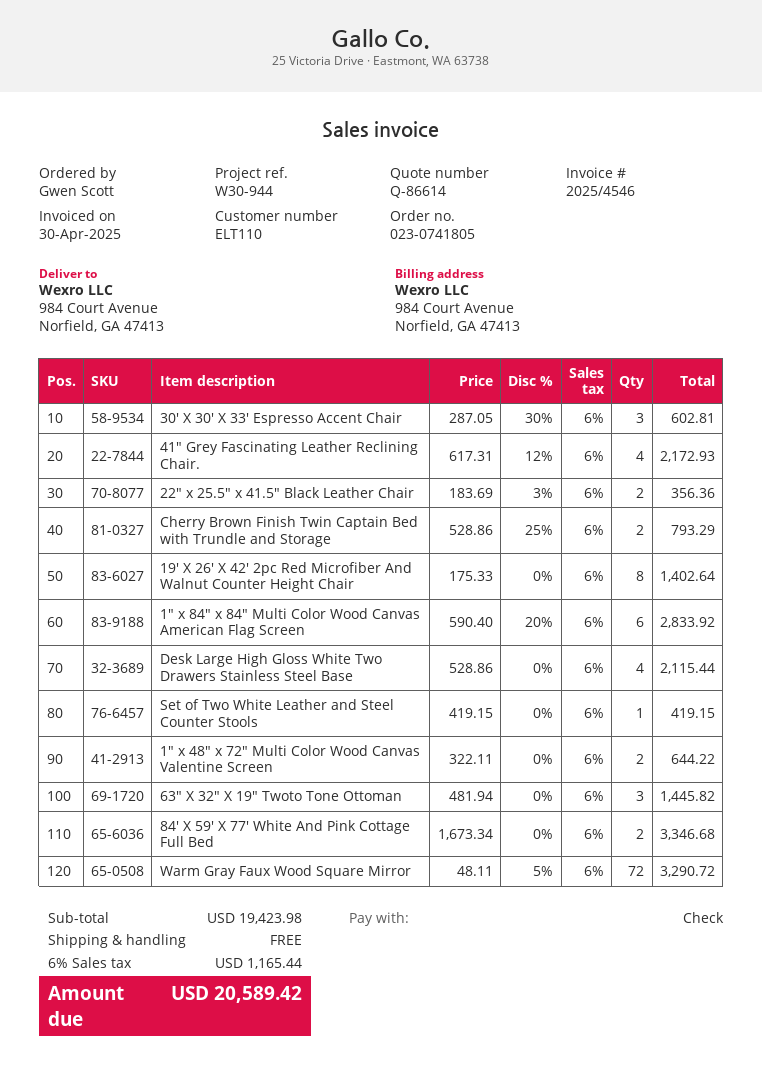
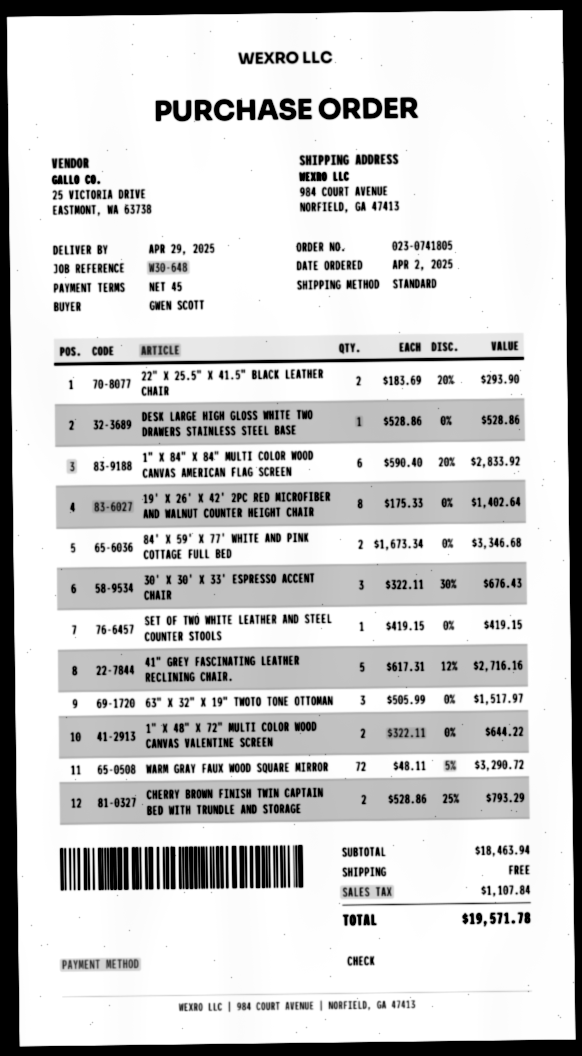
reference: W30-944 -> W30-648
30' X 30' X 33' Espresso Accent Chair: 3 x 287.05 - 30% = 602.81 -> 3 x 322.11 - 30% = 676.43
41" Grey Fascinating Leather Reclining Chair.: 4 x 617.31 - 12% = 2172.93 -> 5 x 617.31 - 12% = 2716.16
22" x 25.5" x 41.5" Black Leather Chair: 2 x 183.69 - 3% = 356.36 -> 2 x 183.69 - 20% = 293.90
Desk Large High Gloss White Two Drawers Stainless Steel Base: 4 x 528.86 = 2115.44 -> 1 x 528.86 = 528.86
63" X 32" X 19" Twoto Tone Ottoman: 3 x 481.94 = 1445.82 -> 3 x 505.99 = 1517.97
subtotal: 19423.98 -> 18463.94
tax: 1165.44 -> 1107.84
total: 20589.42 -> 19571.78

